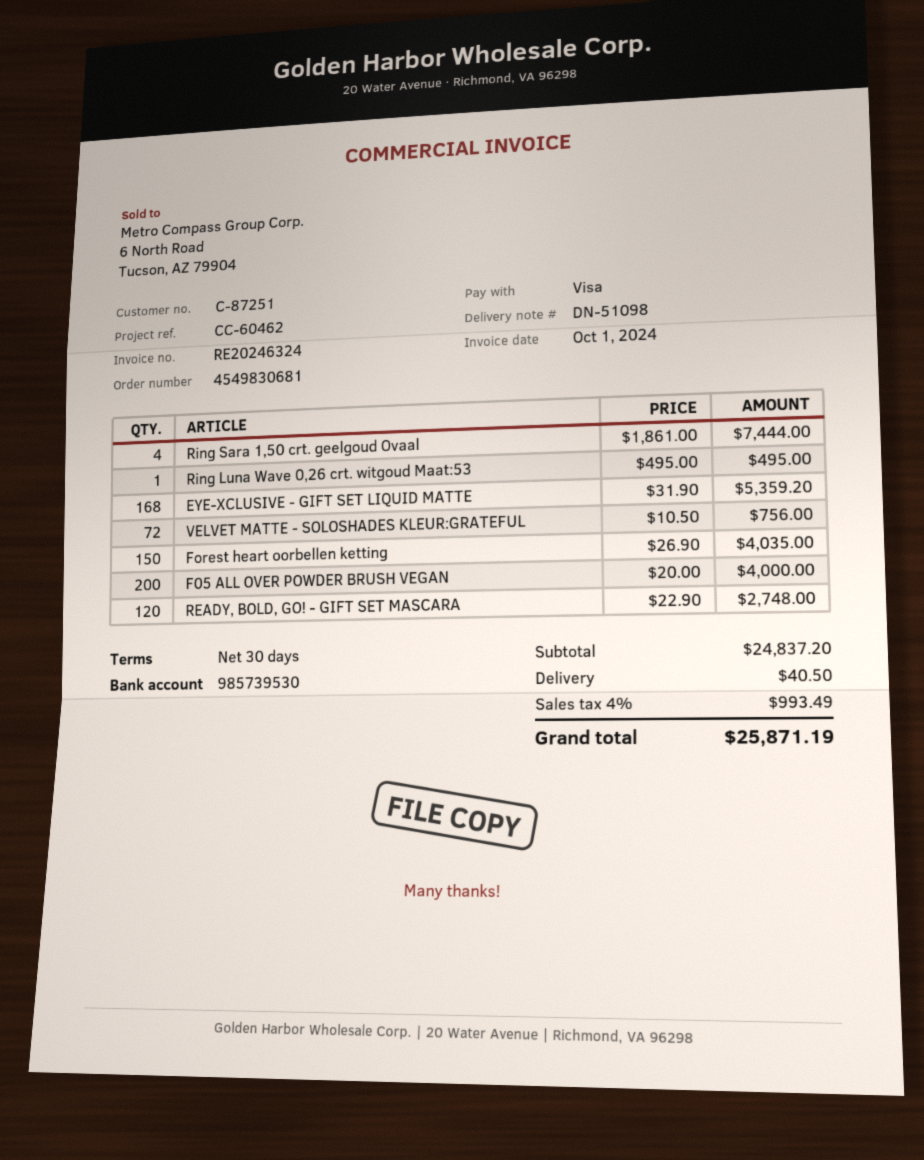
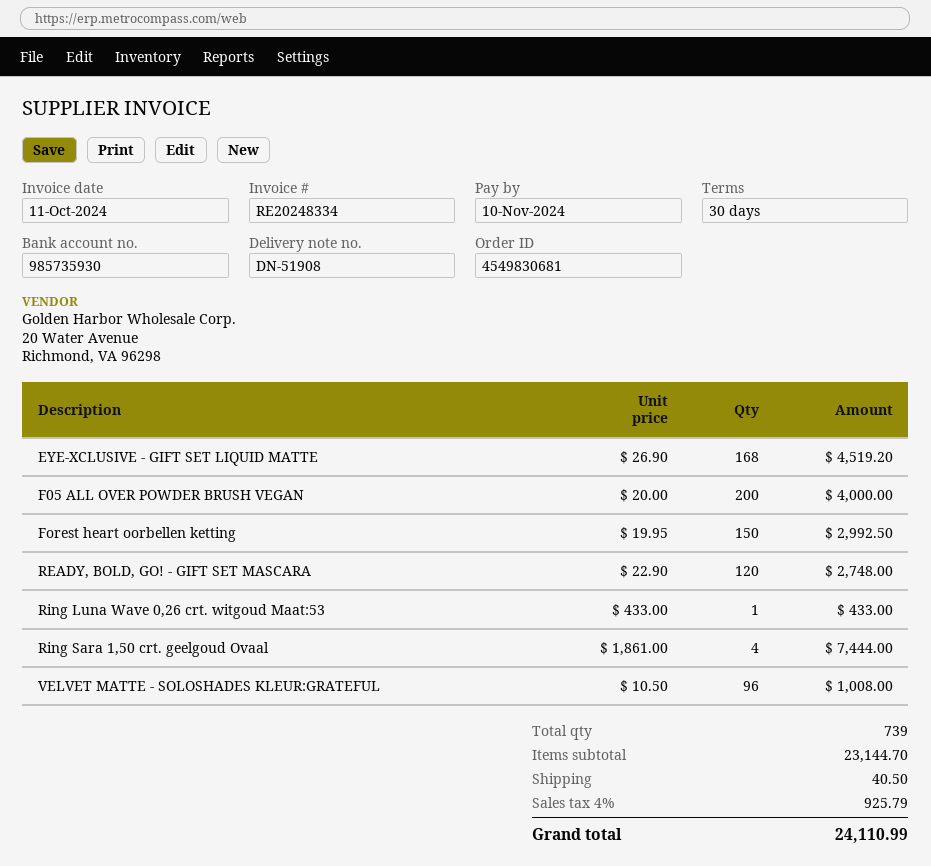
delivery note number: DN-51098 -> DN-51908
invoice number: RE20246324 -> RE20248334
invoice date: 2024-10-01 -> 2024-10-11
bank account: 985739530 -> 985735930
Ring Luna Wave 0,26 crt. witgoud Maat:53: 1 x 495.00 = 495.00 -> 1 x 433.00 = 433.00
EYE-XCLUSIVE - GIFT SET LIQUID MATTE: 168 x 31.90 = 5359.20 -> 168 x 26.90 = 4519.20
VELVET MATTE - SOLOSHADES KLEUR:GRATEFUL: 72 x 10.50 = 756.00 -> 96 x 10.50 = 1008.00
Forest heart oorbellen ketting: 150 x 26.90 = 4035.00 -> 150 x 19.95 = 2992.50
subtotal: 24837.20 -> 23144.70
tax: 4% = 993.49 -> 4% = 925.79
total: 25871.19 -> 24110.99

